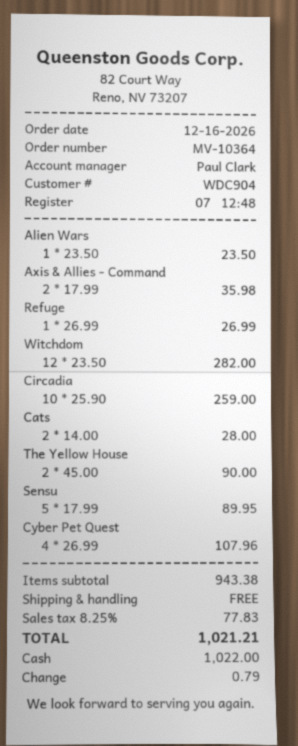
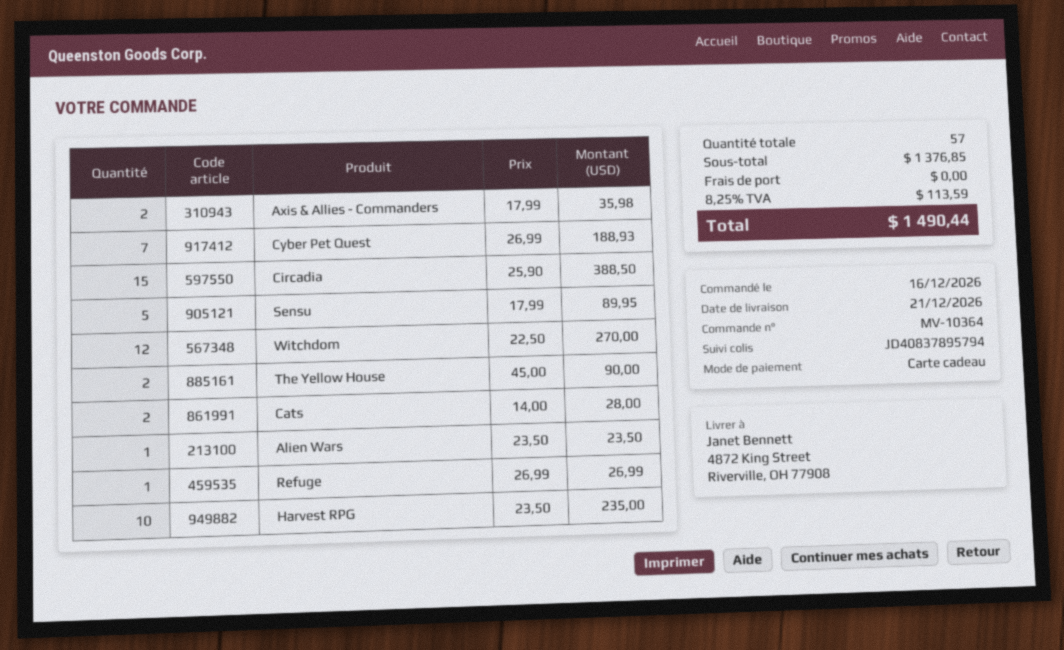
payment method: cash -> gift card
Witchdom: 12 x 23.50 = 282.00 -> 12 x 22.50 = 270.00
Circadia: 10 x 25.90 = 259.00 -> 15 x 25.90 = 388.50
Cyber Pet Quest: 4 x 26.99 = 107.96 -> 7 x 26.99 = 188.93
Harvest RPG: none -> 10 x 23.50 = 235.00
subtotal: 943.38 -> 1376.85
tax: 8.25% = 77.83 -> 8.25% = 113.59
total: 1021.21 -> 1490.44

